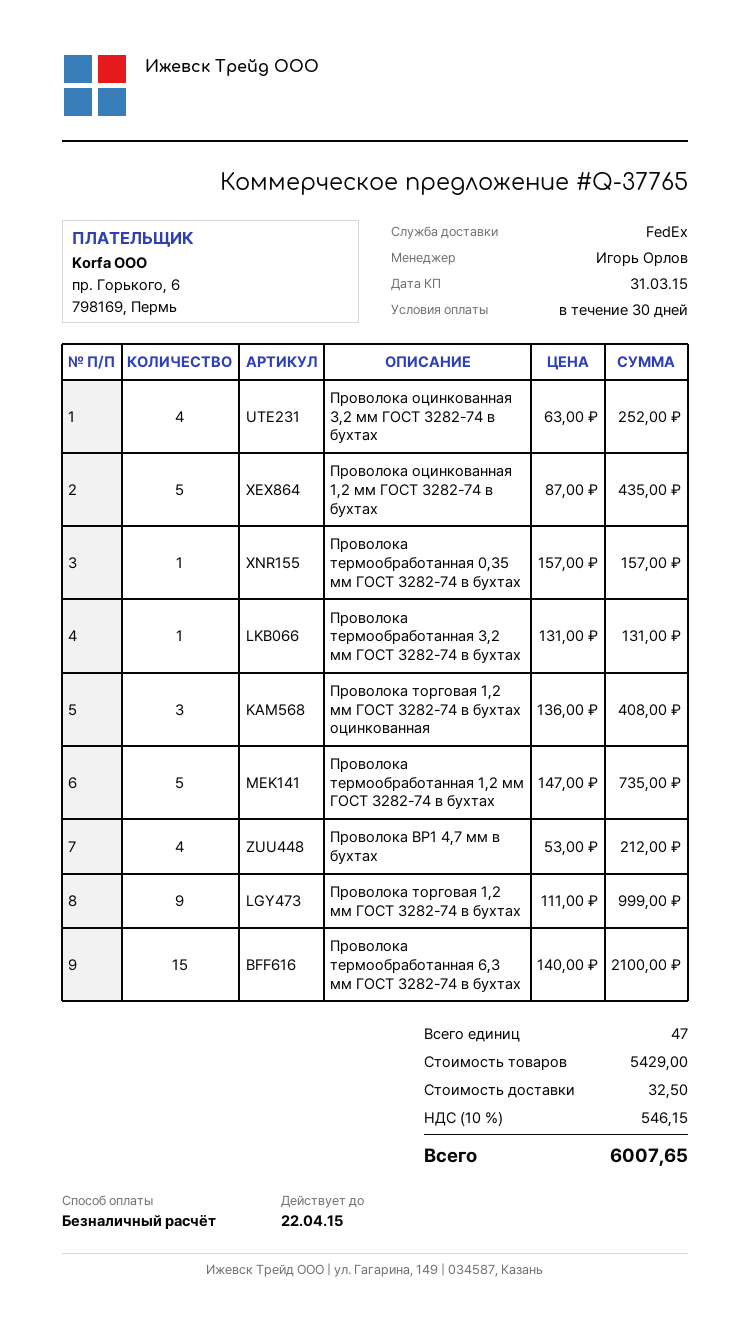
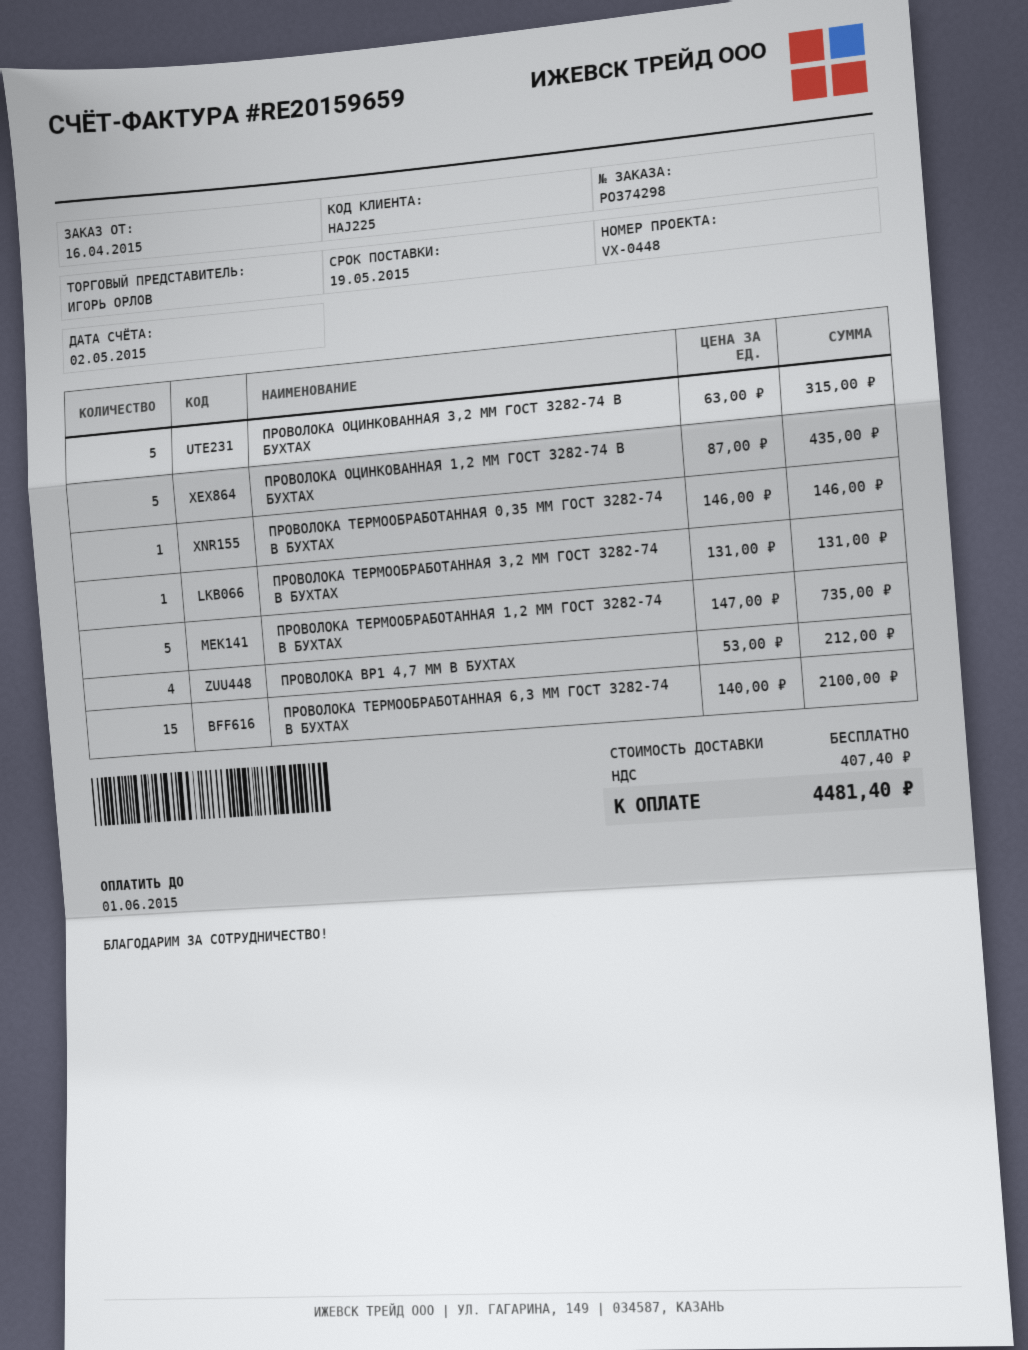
Проволока оцинкованная 3,2 мм ГОСТ 3282-74 в бухтах: 4 x 63.00 = 252.00 -> 5 x 63.00 = 315.00
Проволока термообработанная 0,35 мм ГОСТ 3282-74 в бухтах: 1 x 157.00 = 157.00 -> 1 x 146.00 = 146.00
Проволока торговая 1,2 мм ГОСТ 3282-74 в бухтах оцинкованная: 3 x 136.00 = 408.00 -> none
Проволока торговая 1,2 мм ГОСТ 3282-74 в бухтах: 9 x 111.00 = 999.00 -> none
shipping: 32.50 -> 0.00
tax: 546.15 -> 407.40
total: 6007.65 -> 4481.40

